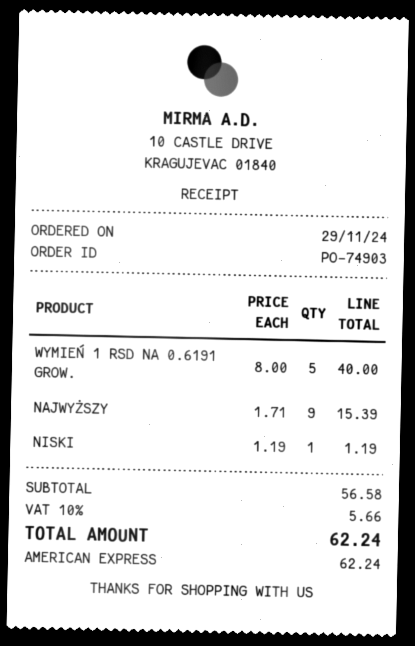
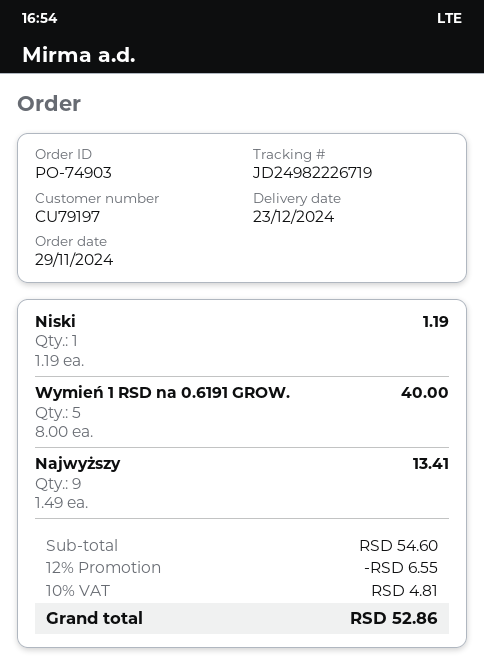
NAJWYŻSZY: 9 x 1.71 = 15.39 -> 9 x 1.49 = 13.41
subtotal: 56.58 -> 54.60
discount: none -> 12% = 6.55
tax: 10% = 5.66 -> 10% = 4.81
total: 62.24 -> 52.86

